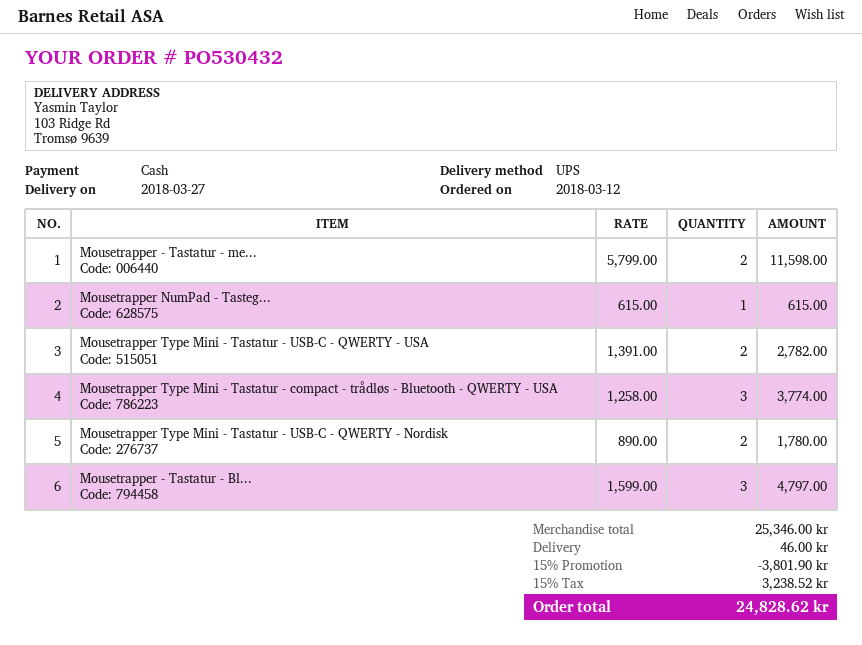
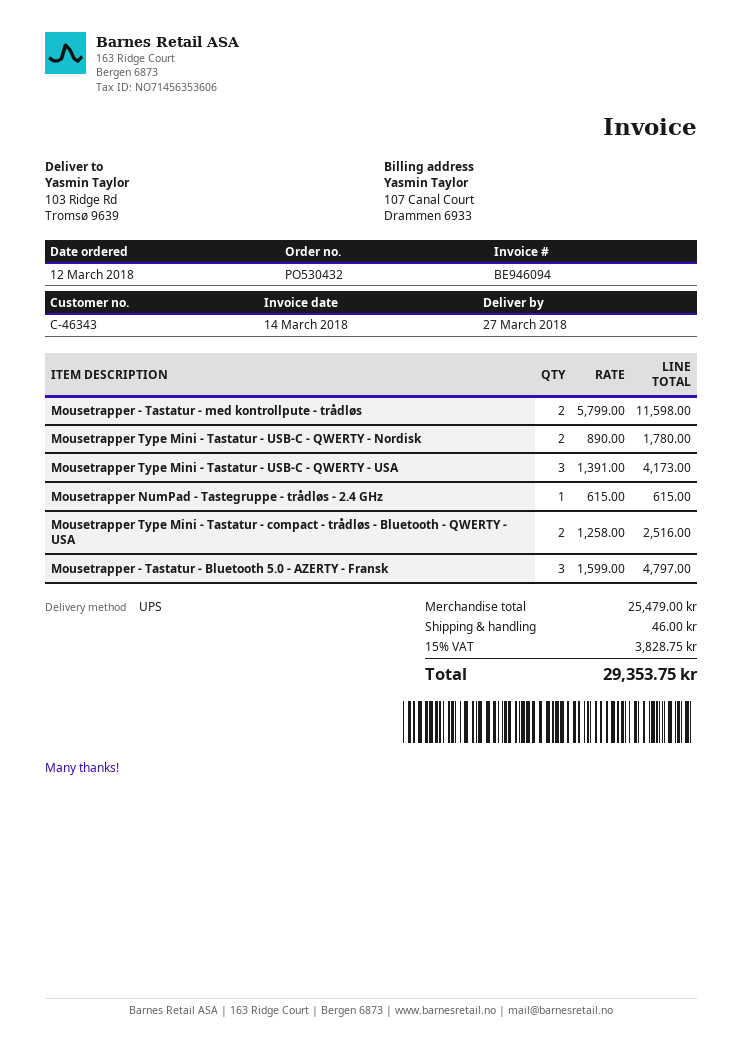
Mousetrapper Type Mini - Tastatur - USB-C - QWERTY - USA: 2 x 1391.00 = 2782.00 -> 3 x 1391.00 = 4173.00
Mousetrapper Type Mini - Tastatur - compact - trådløs - Bluetooth - QWERTY - USA: 3 x 1258.00 = 3774.00 -> 2 x 1258.00 = 2516.00
subtotal: 25346.00 -> 25479.00
discount: 15% = 3801.90 -> none
tax: 15% = 3238.52 -> 15% = 3828.75
total: 24828.62 -> 29353.75

